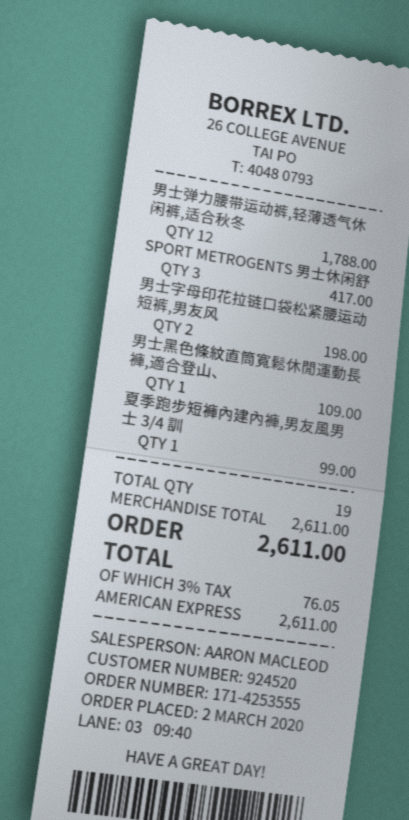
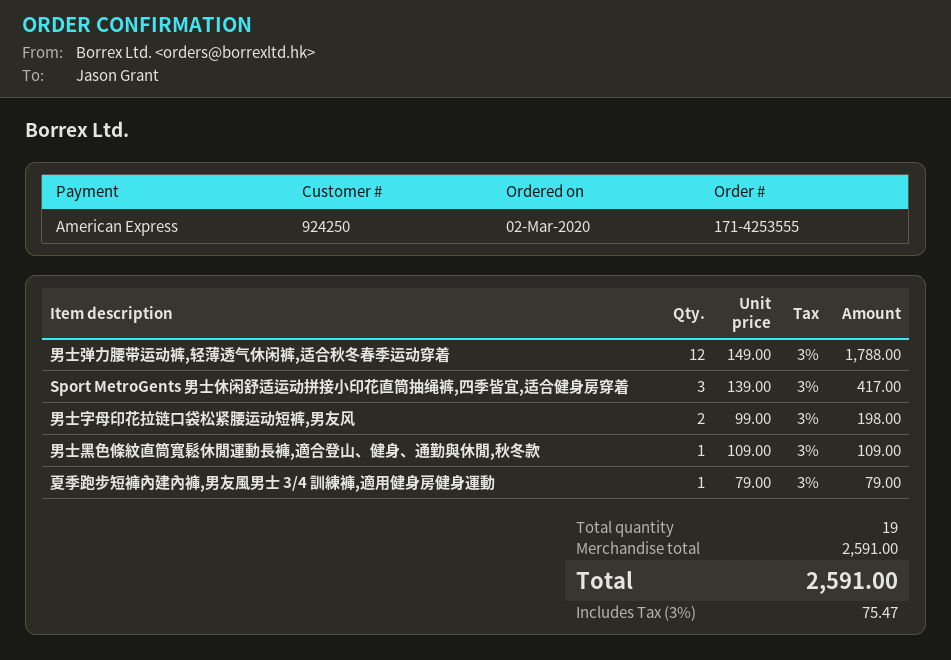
customer number: 924520 -> 924250
夏季跑步短褲內建內褲,男友風男士 3/4 訓: 1 for 99.00 -> 1 for 79.00
subtotal: 2611.00 -> 2591.00
tax: 3% = 76.05 -> 3% = 75.47
total: 2611.00 -> 2591.00

